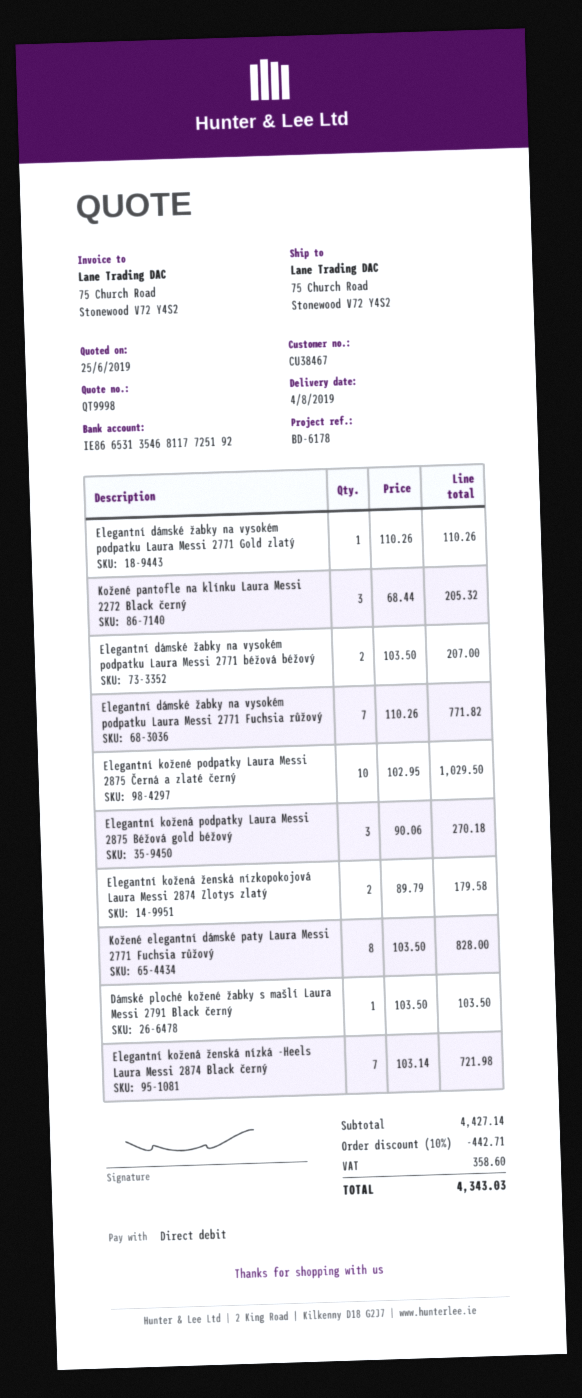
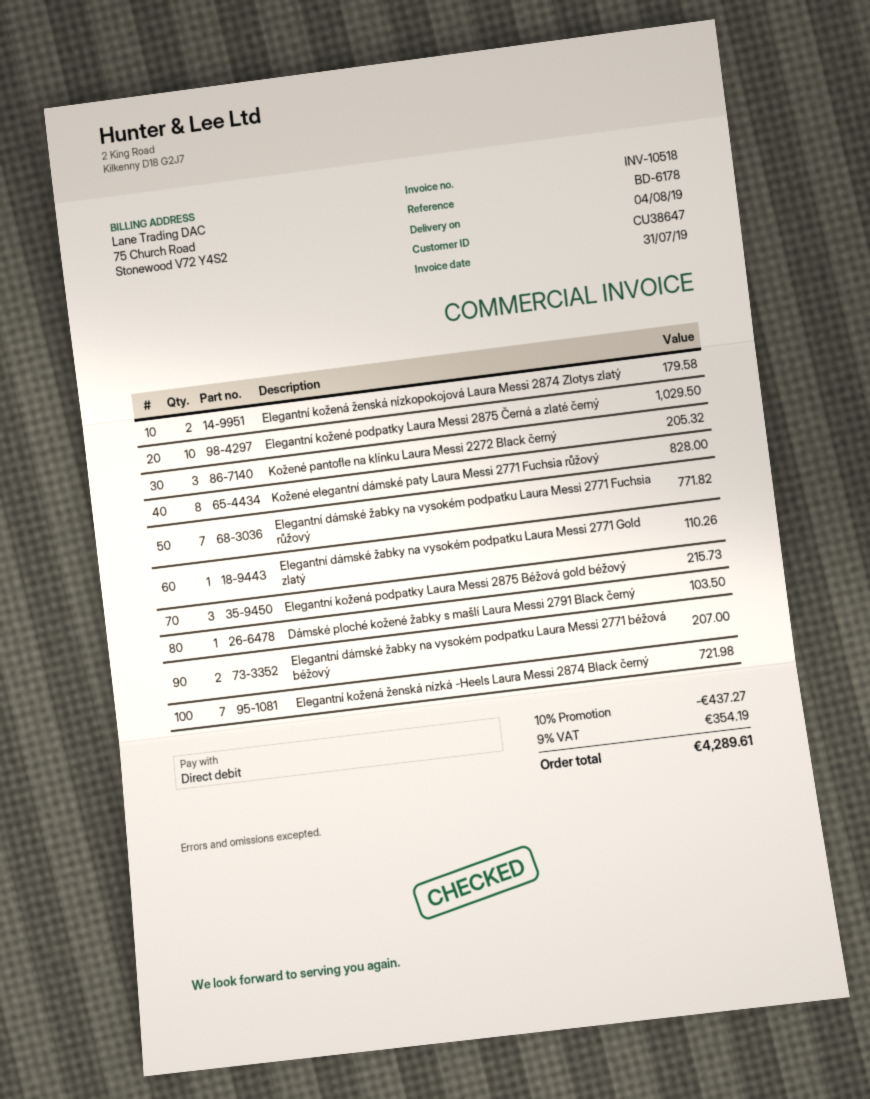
customer number: CU38467 -> CU38647
Elegantní kožená podpatky Laura Messi 2875 Béžová gold béžový: 3 for 270.18 -> 3 for 215.73
discount: 10% = 442.71 -> 10% = 437.27
tax: 358.60 -> 354.19
total: 4343.03 -> 4289.61

